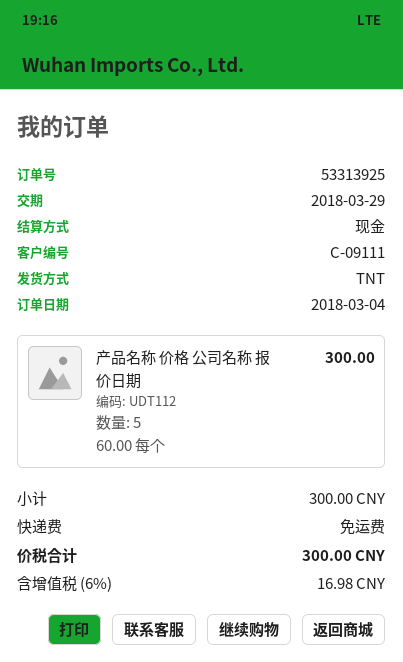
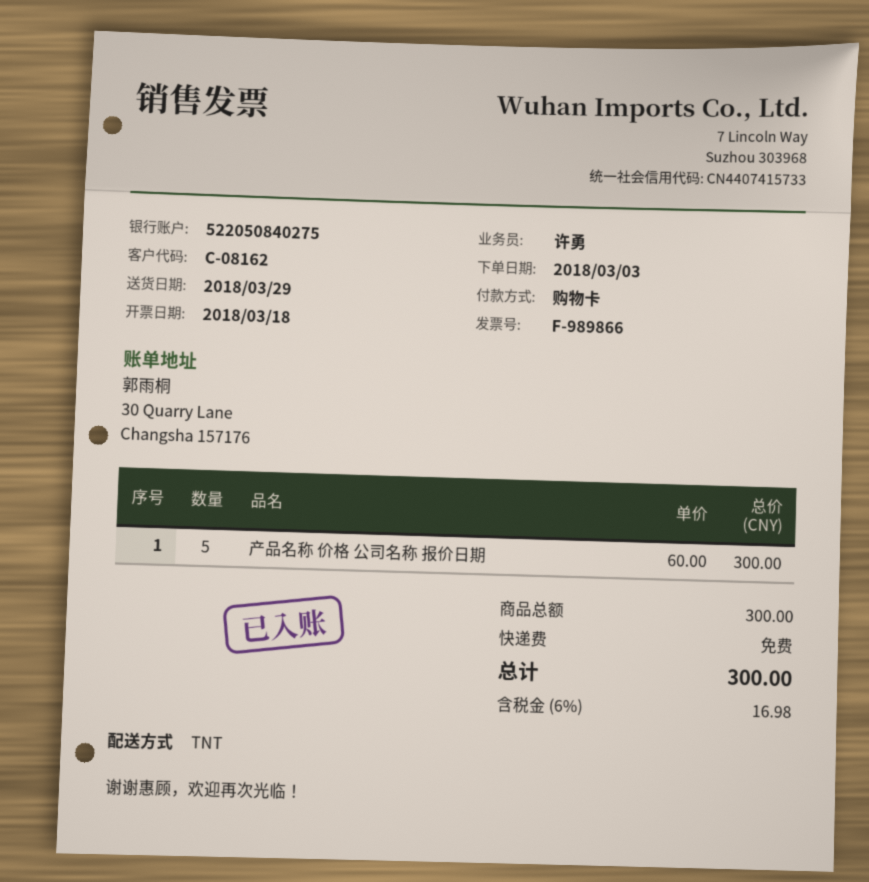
order date: 2018-03-04 -> 2018-03-03
customer number: C-09111 -> C-08162
payment method: cash -> gift card

